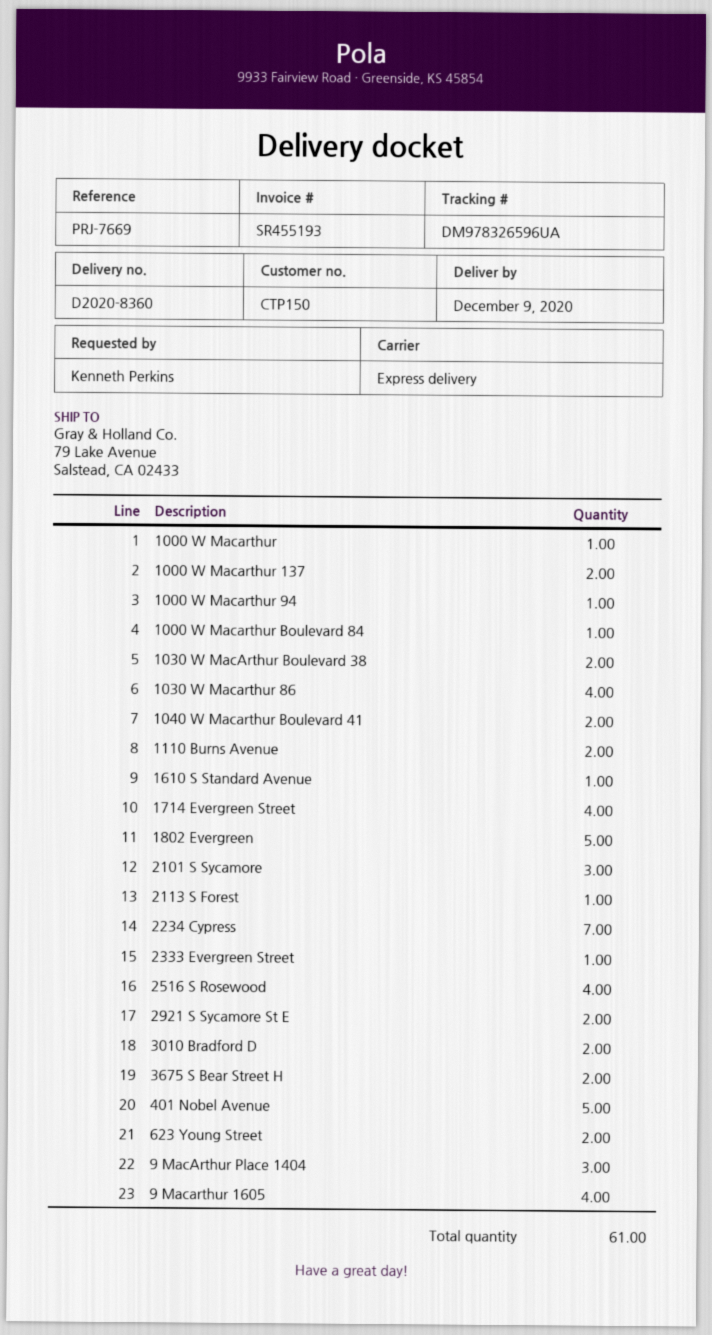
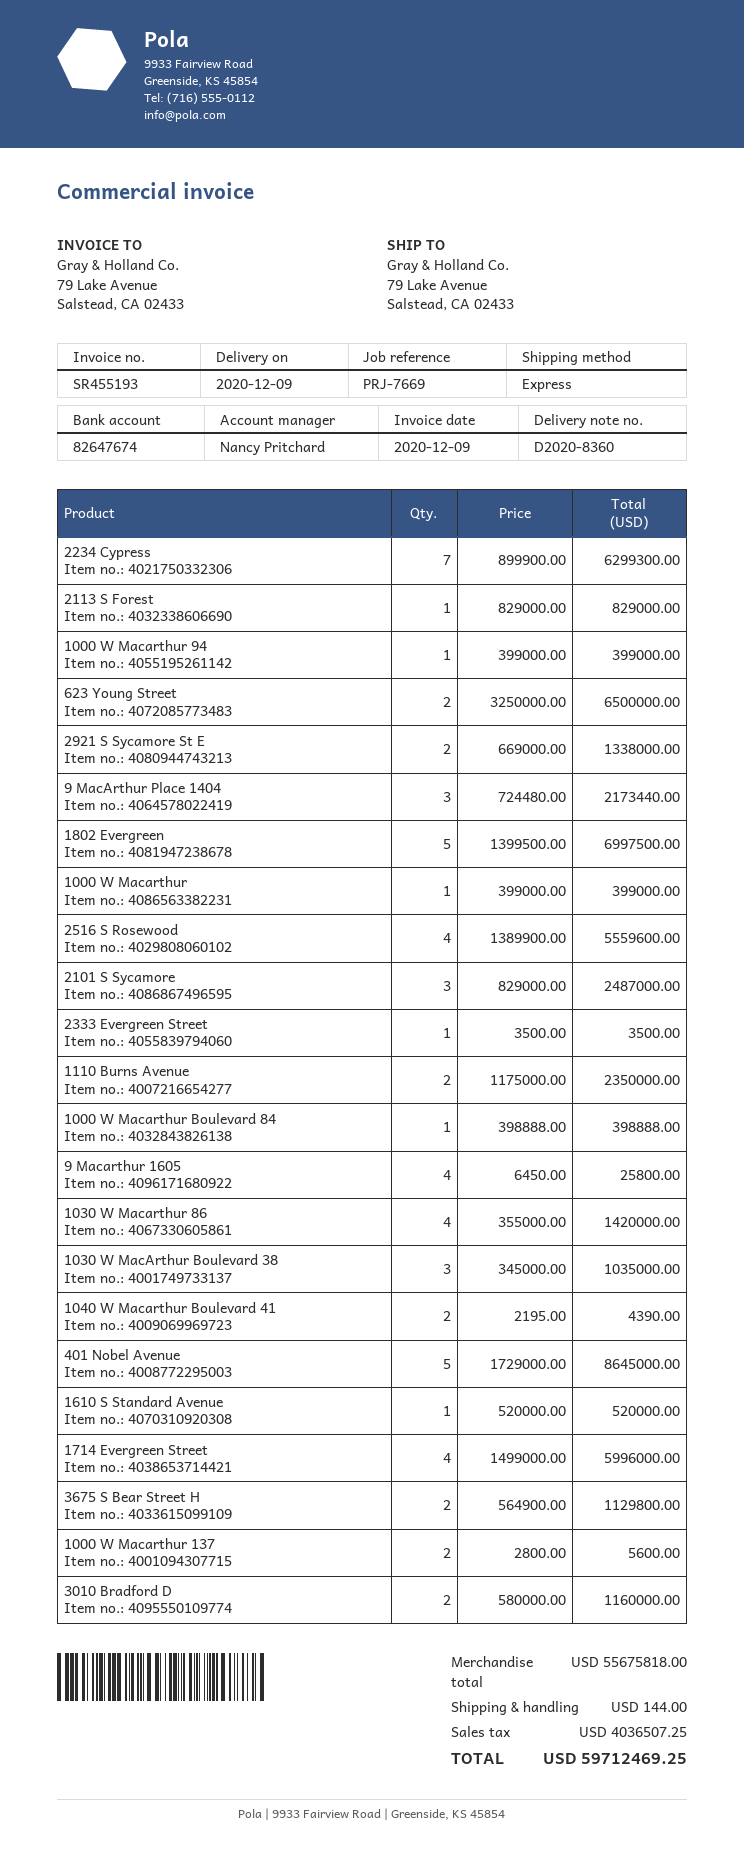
1030 W MacArthur Boulevard 38: 2 -> 3

